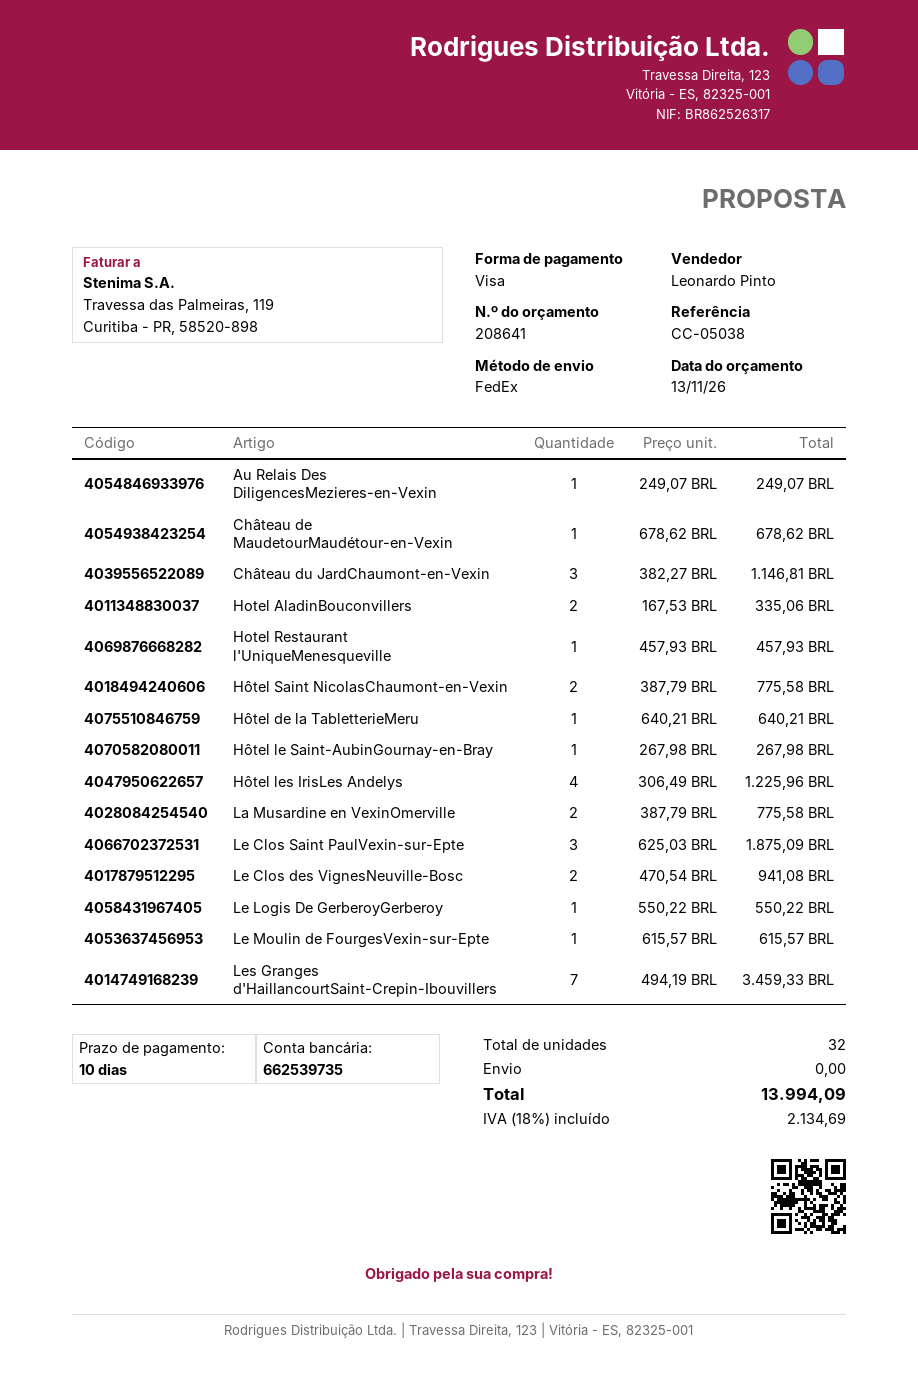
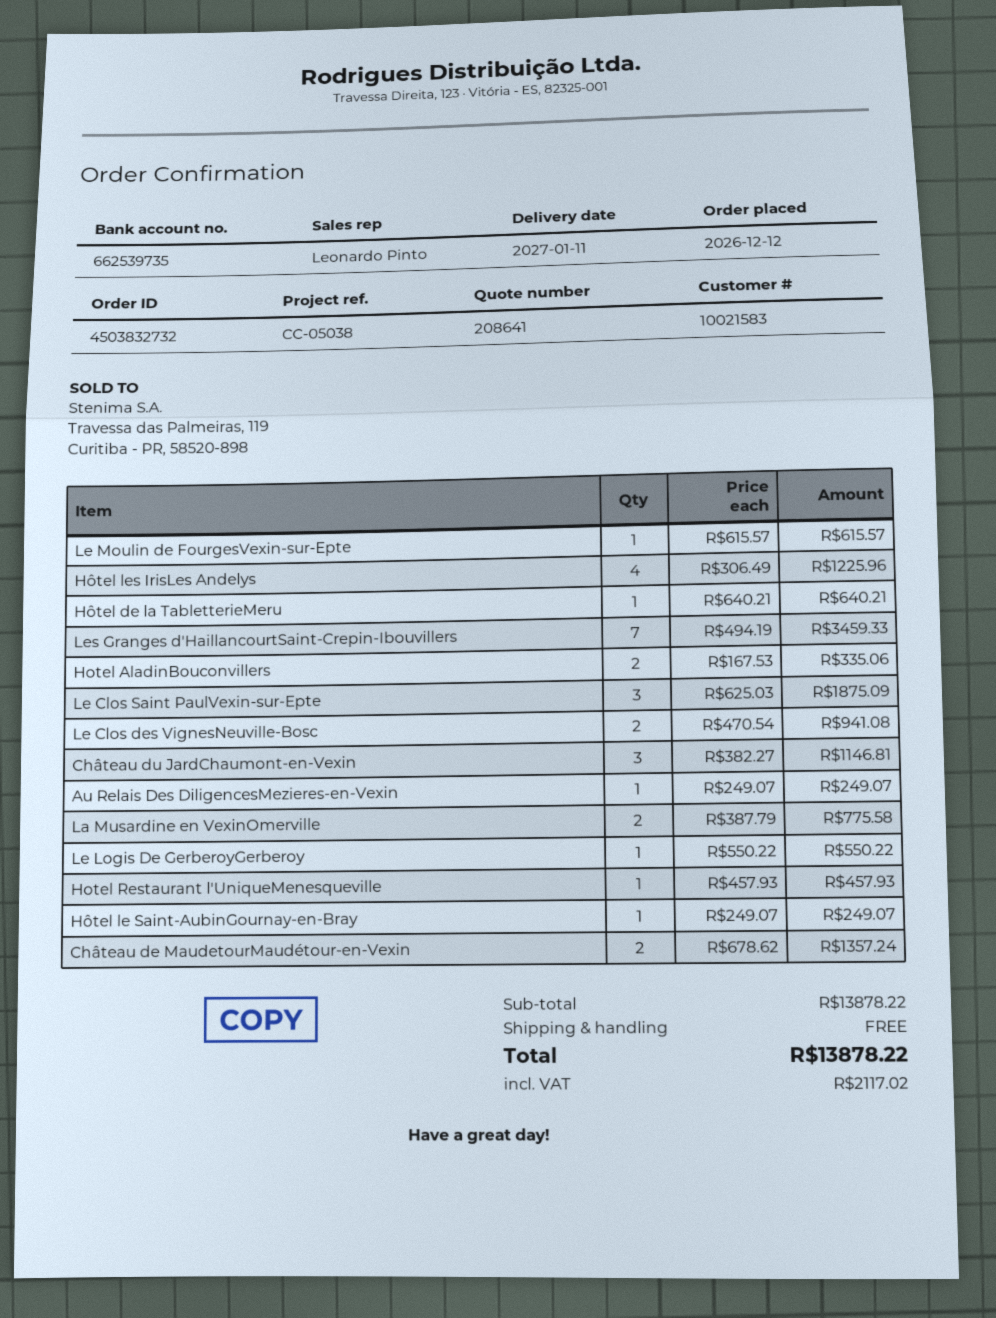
Château de MaudetourMaudétour-en-Vexin: 1 x 678.62 = 678.62 -> 2 x 678.62 = 1357.24
Hôtel Saint NicolasChaumont-en-Vexin: 2 x 387.79 = 775.58 -> none
Hôtel le Saint-AubinGournay-en-Bray: 1 x 267.98 = 267.98 -> 1 x 249.07 = 249.07
tax: 2134.69 -> 2117.02
total: 13994.09 -> 13878.22

